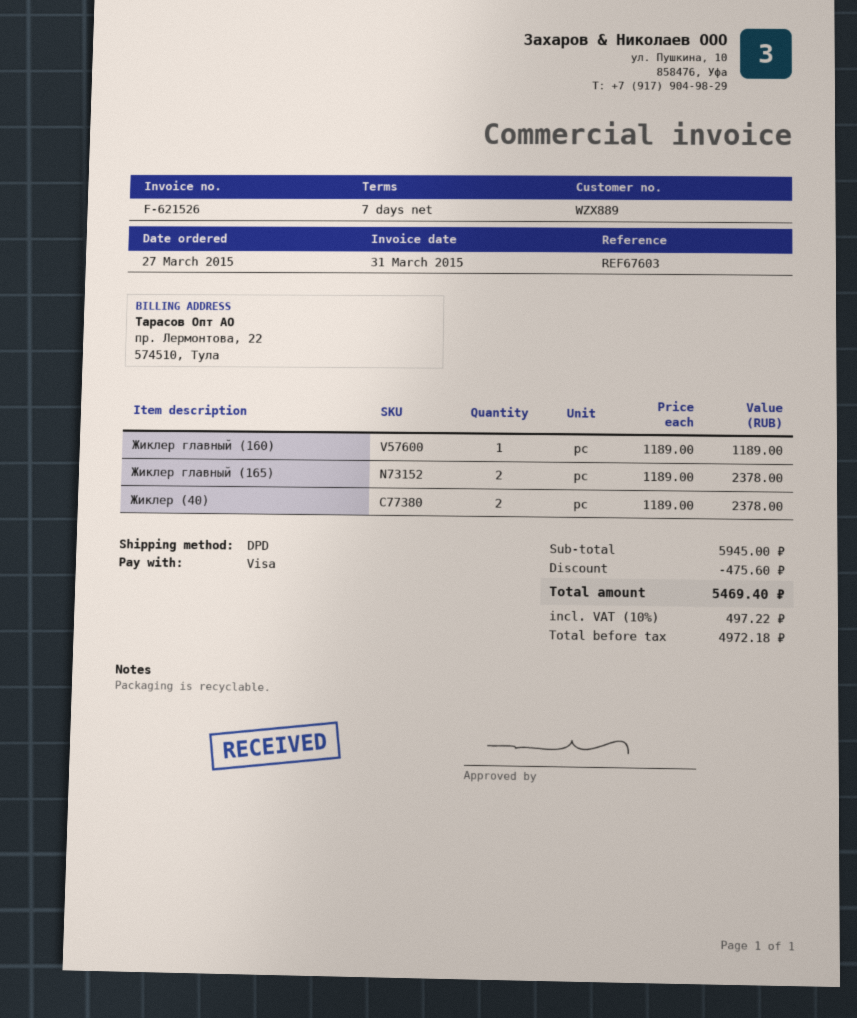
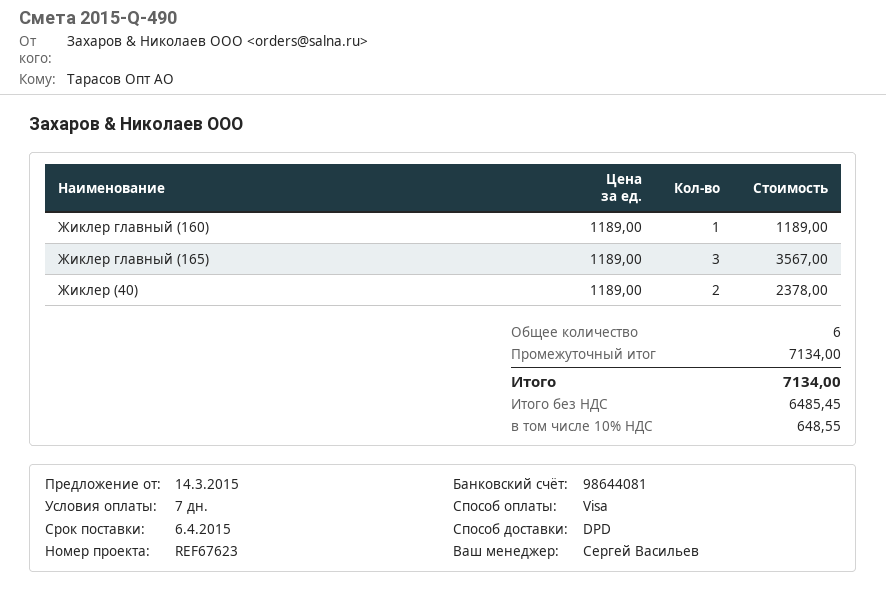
reference: REF67603 -> REF67623
Жиклер главный (165): 2 x 1189.00 = 2378.00 -> 3 x 1189.00 = 3567.00
subtotal: 5945.00 -> 7134.00
discount: 475.60 -> none
net: 4972.18 -> 6485.45
tax: 10% = 497.22 -> 10% = 648.55
total: 5469.40 -> 7134.00

